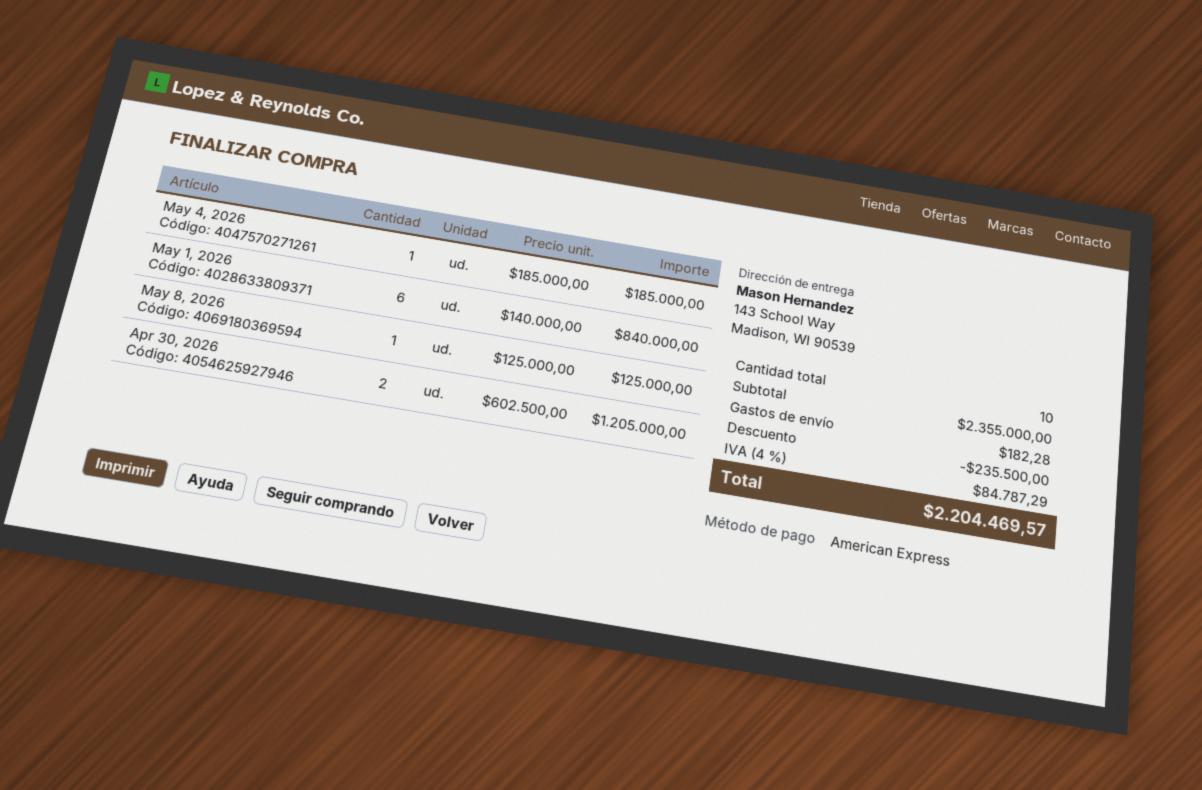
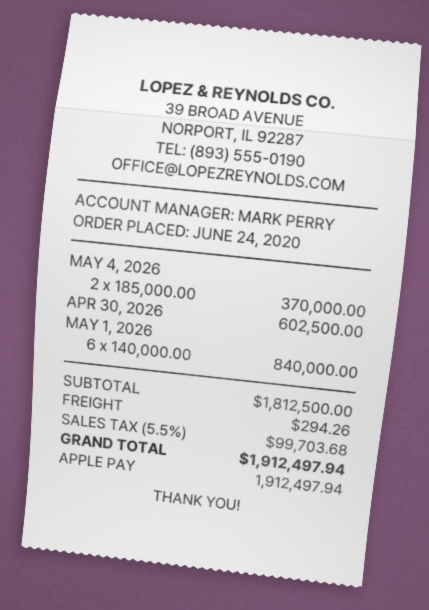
payment method: American Express -> Apple Pay
May 4, 2026: 1 x 185000.00 = 185000.00 -> 2 x 185000.00 = 370000.00
May 8, 2026: 1 x 125000.00 = 125000.00 -> none
Apr 30, 2026: 2 x 602500.00 = 1205000.00 -> 1 x 602500.00 = 602500.00
subtotal: 2355000.00 -> 1812500.00
discount: 235500.00 -> none
shipping: 182.28 -> 294.26
tax: 4% = 84787.29 -> 5.5% = 99703.68
total: 2204469.57 -> 1912497.94

